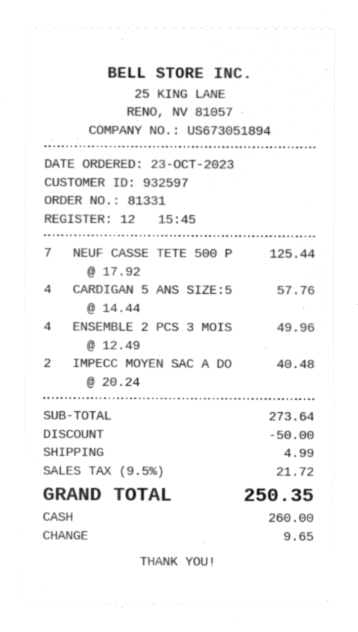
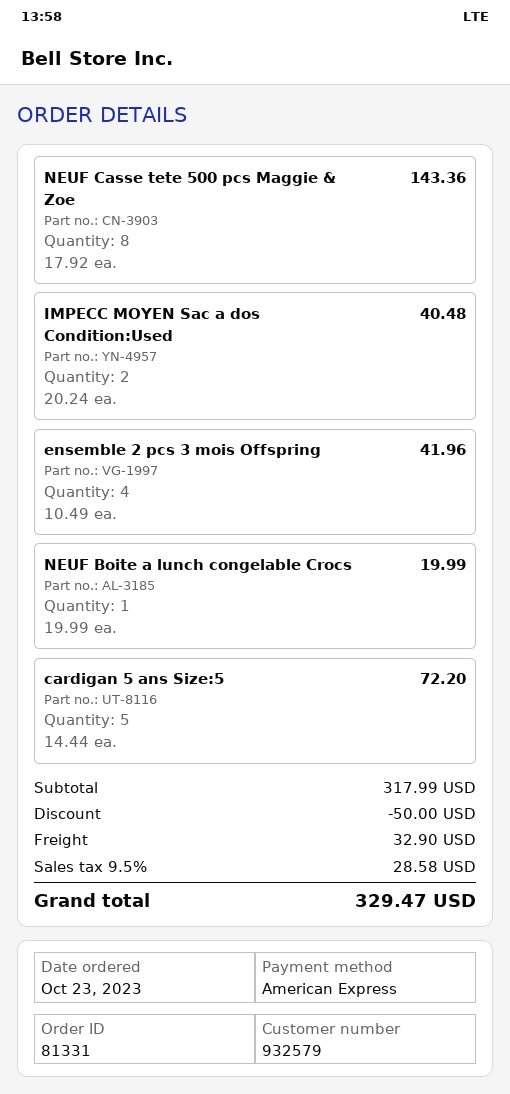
customer number: 932597 -> 932579
payment method: cash -> American Express
NEUF CASSE TETE 500 P: 7 x 17.92 = 125.44 -> 8 x 17.92 = 143.36
CARDIGAN 5 ANS SIZE:5: 4 x 14.44 = 57.76 -> 5 x 14.44 = 72.20
ENSEMBLE 2 PCS 3 MOIS: 4 x 12.49 = 49.96 -> 4 x 10.49 = 41.96
NEUF Boite a lunch congelable Crocs: none -> 1 x 19.99 = 19.99
subtotal: 273.64 -> 317.99
shipping: 4.99 -> 32.90
tax: 9.5% = 21.72 -> 9.5% = 28.58
total: 250.35 -> 329.47

